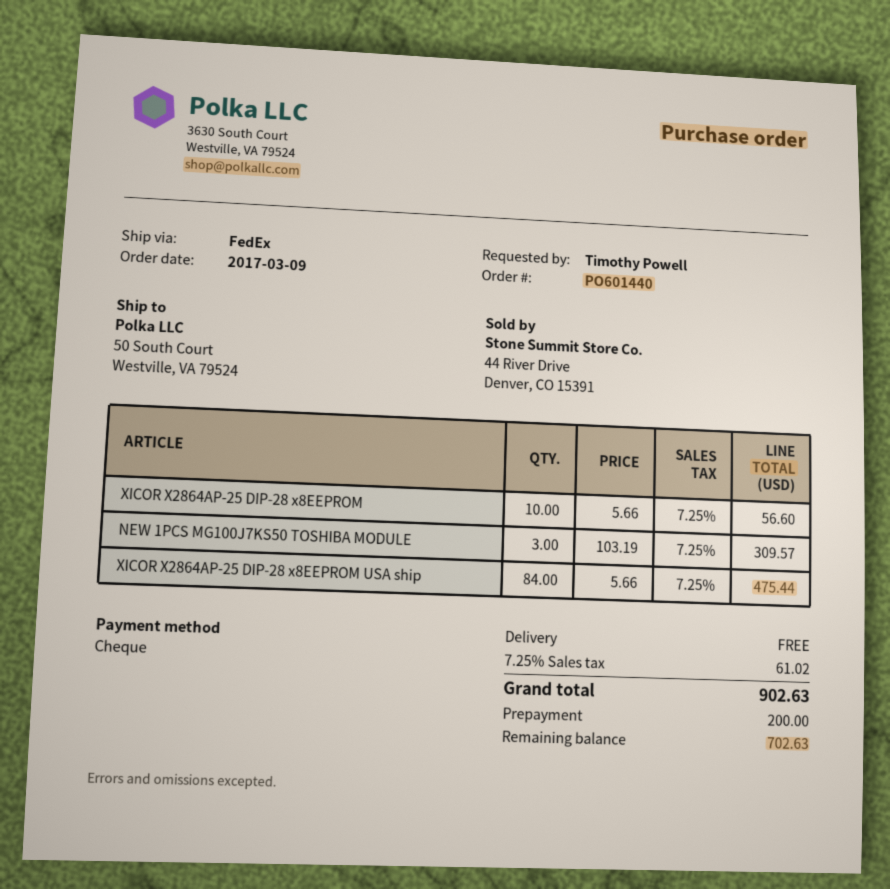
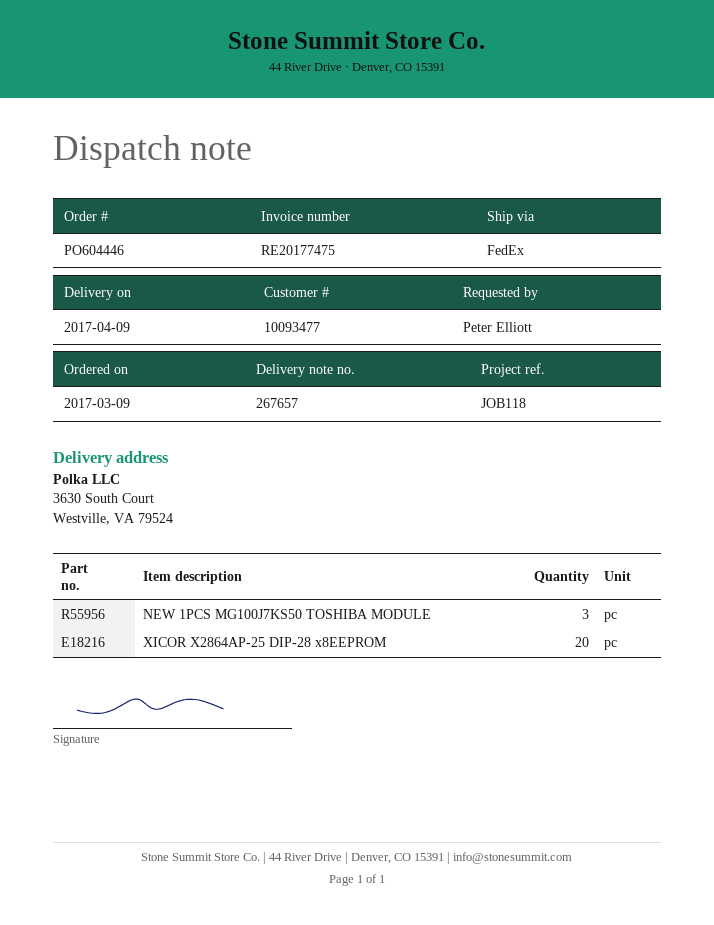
order number: PO601440 -> PO604446
ordered by: Timothy Powell -> Peter Elliott
ship to: 50 South Court, Westville, VA 79524 -> 3630 South Court, Westville, VA 79524
XICOR X2864AP-25 DIP-28 x8EEPROM: 10 -> 20
XICOR X2864AP-25 DIP-28 x8EEPROM USA ship: 84 -> none

